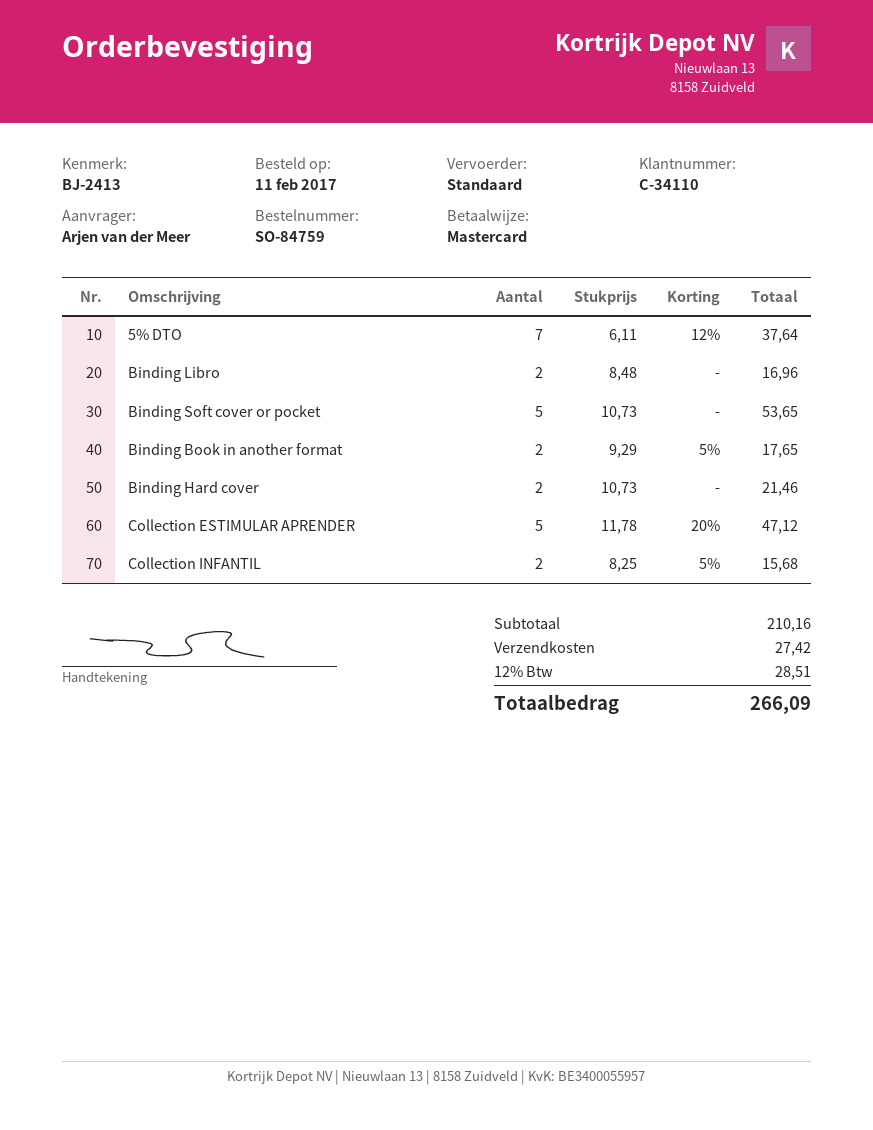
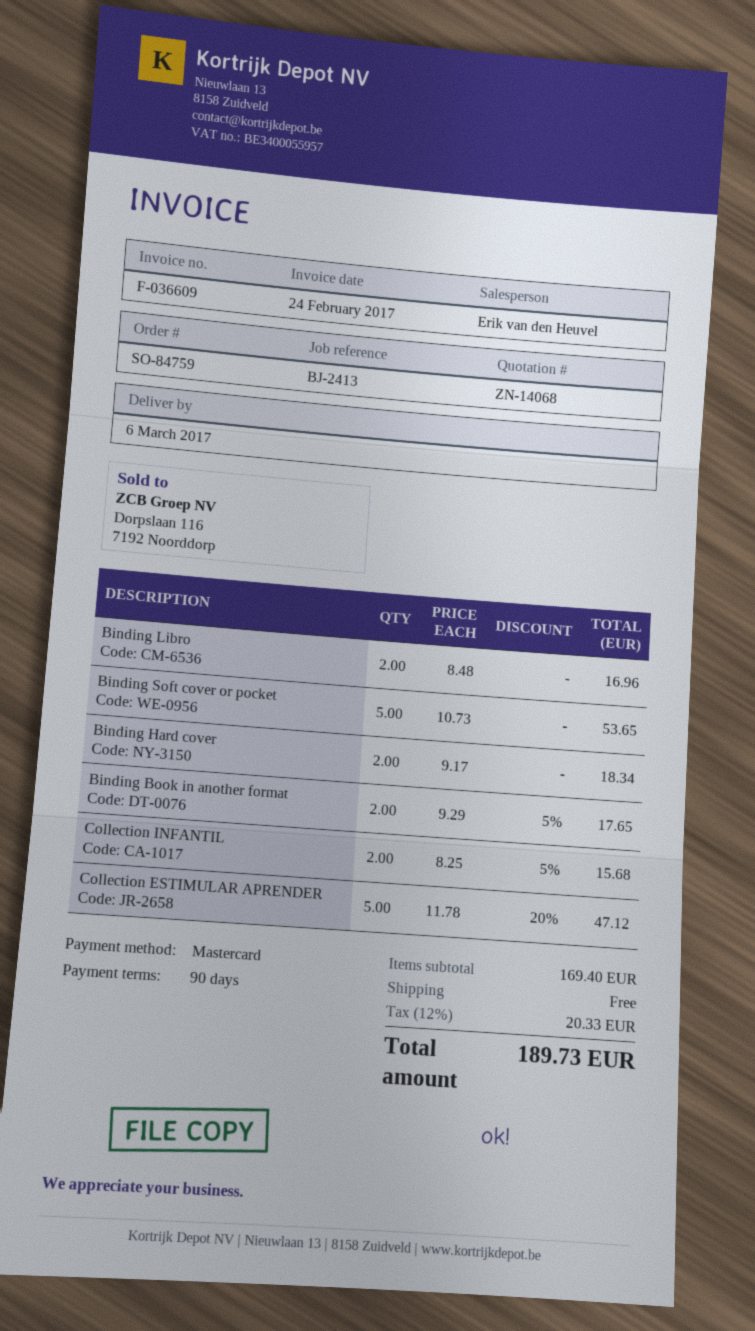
5% DTO: 7 x 6.11 - 12% = 37.64 -> none
Binding Hard cover: 2 x 10.73 = 21.46 -> 2 x 9.17 = 18.34
subtotal: 210.16 -> 169.40
shipping: 27.42 -> 0.00
tax: 12% = 28.51 -> 12% = 20.33
total: 266.09 -> 189.73

